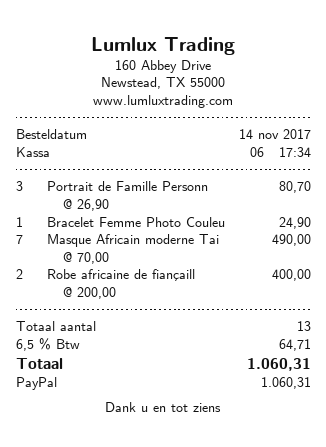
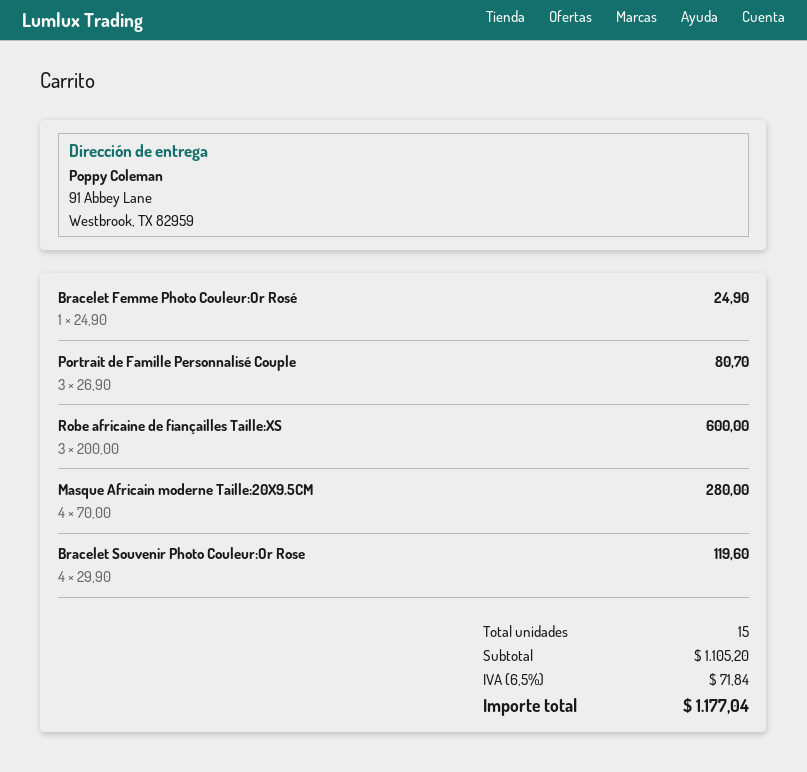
Masque Africain moderne Tai: 7 x 70.00 = 490.00 -> 4 x 70.00 = 280.00
Robe africaine de fiançaill: 2 x 200.00 = 400.00 -> 3 x 200.00 = 600.00
Bracelet Souvenir Photo Couleur:Or Rose: none -> 4 x 29.90 = 119.60
total quantity: 13 -> 15
tax: 6.5% = 64.71 -> 6.5% = 71.84
total: 1060.31 -> 1177.04

